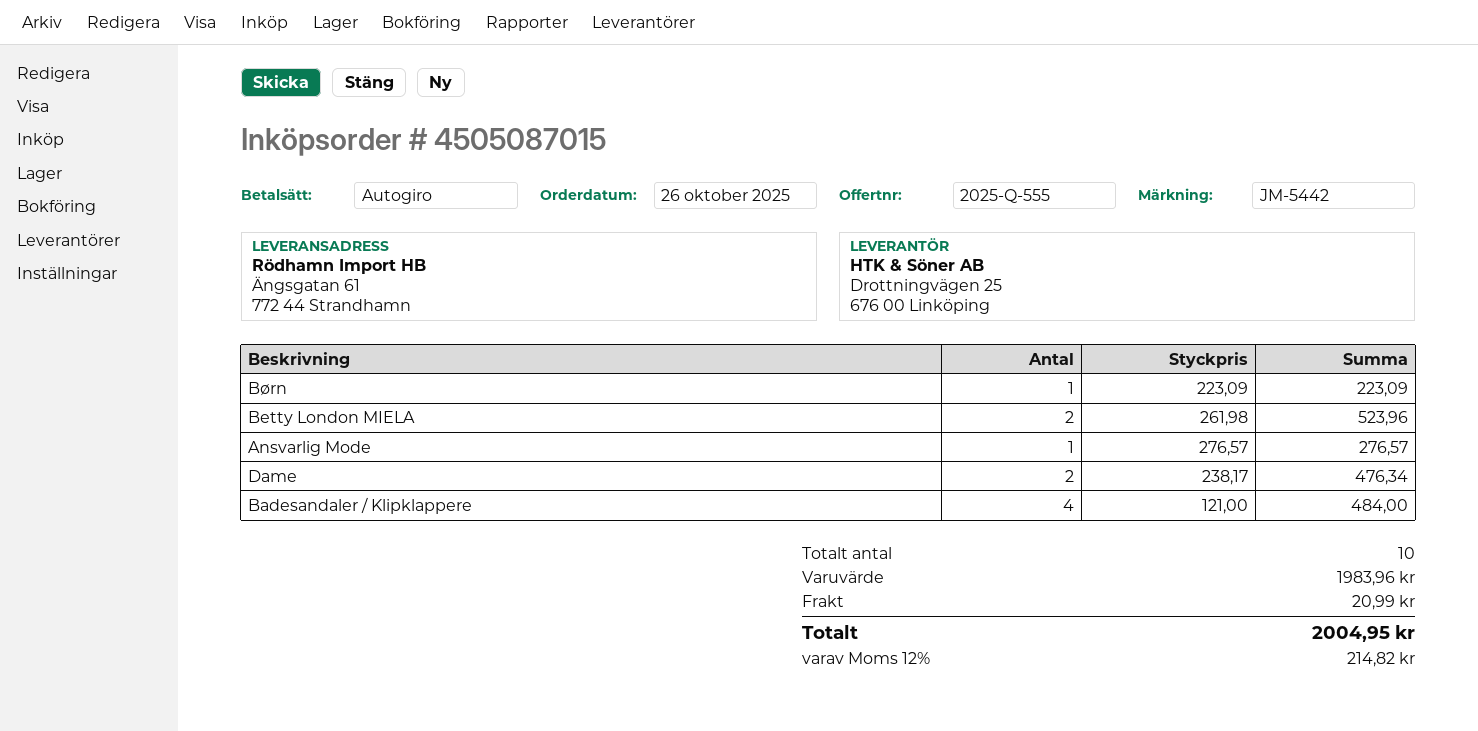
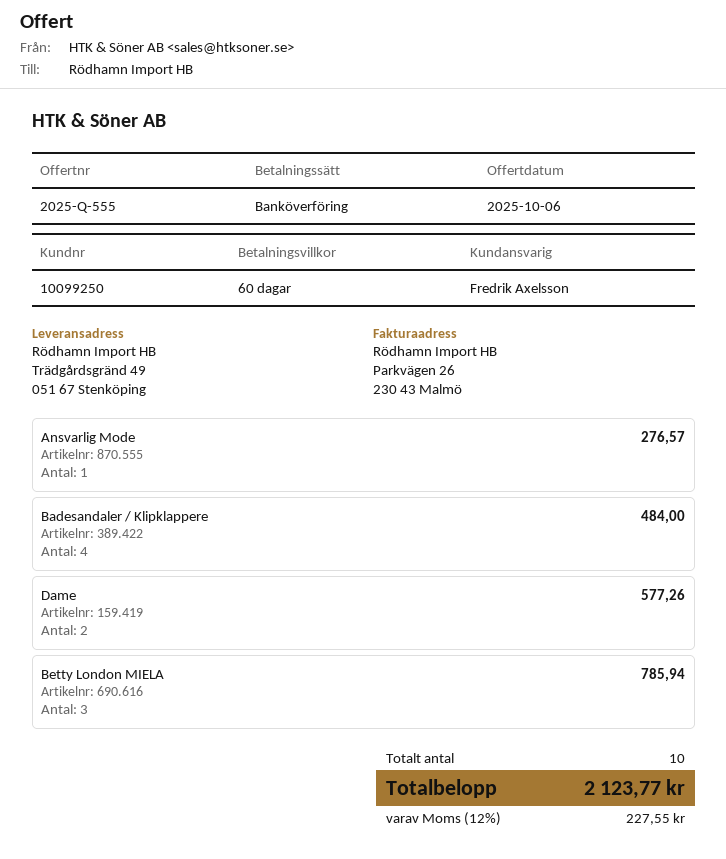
payment method: direct debit -> bank transfer
ship to: Ängsgatan 61, 772 44 Strandhamn -> Trädgårdsgränd 49, 051 67 Stenköping
Børn: 1 for 223.09 -> none
Betty London MIELA: 2 for 523.96 -> 3 for 785.94
Dame: 2 for 476.34 -> 2 for 577.26
shipping: 20.99 -> none
tax: 12% = 214.82 -> 12% = 227.55
total: 2004.95 -> 2123.77

